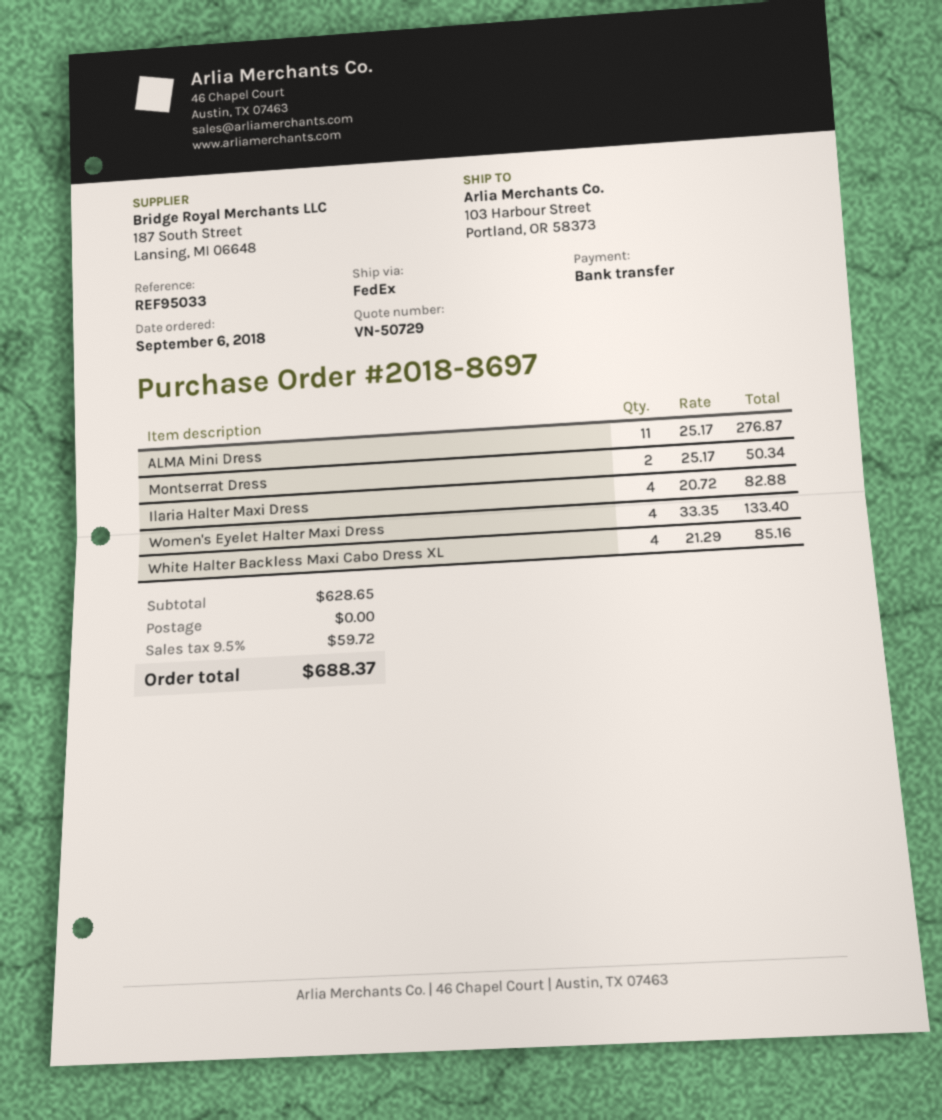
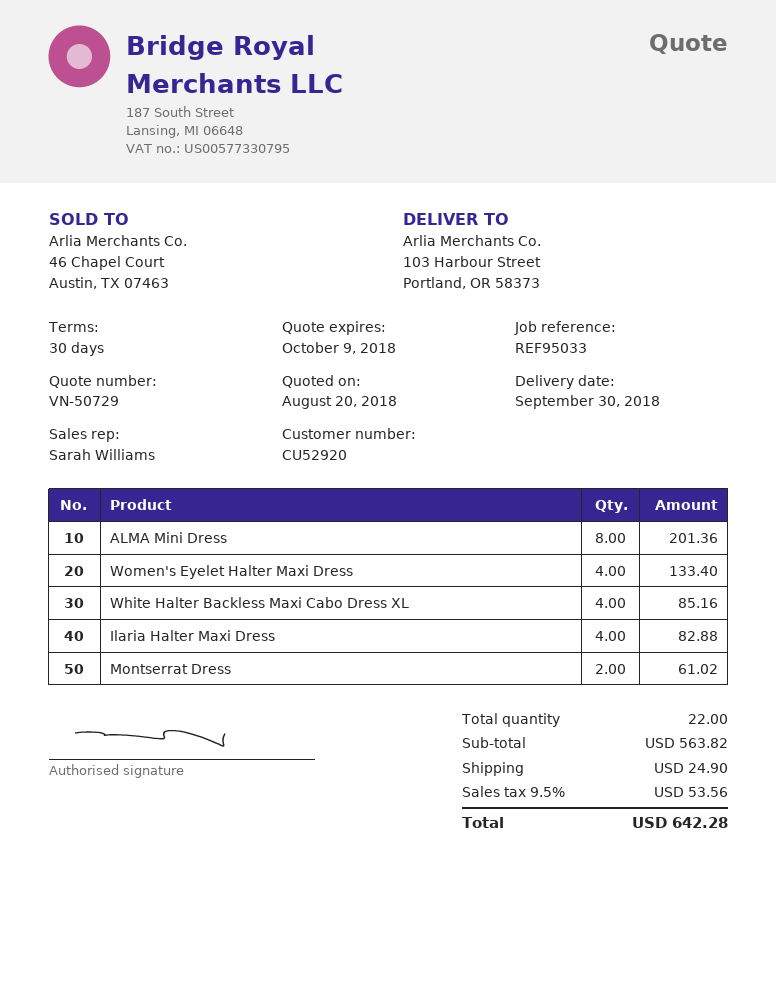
ALMA Mini Dress: 11 for 276.87 -> 8 for 201.36
Montserrat Dress: 2 for 50.34 -> 2 for 61.02
subtotal: 628.65 -> 563.82
shipping: 0.00 -> 24.90
tax: 9.5% = 59.72 -> 9.5% = 53.56
total: 688.37 -> 642.28

